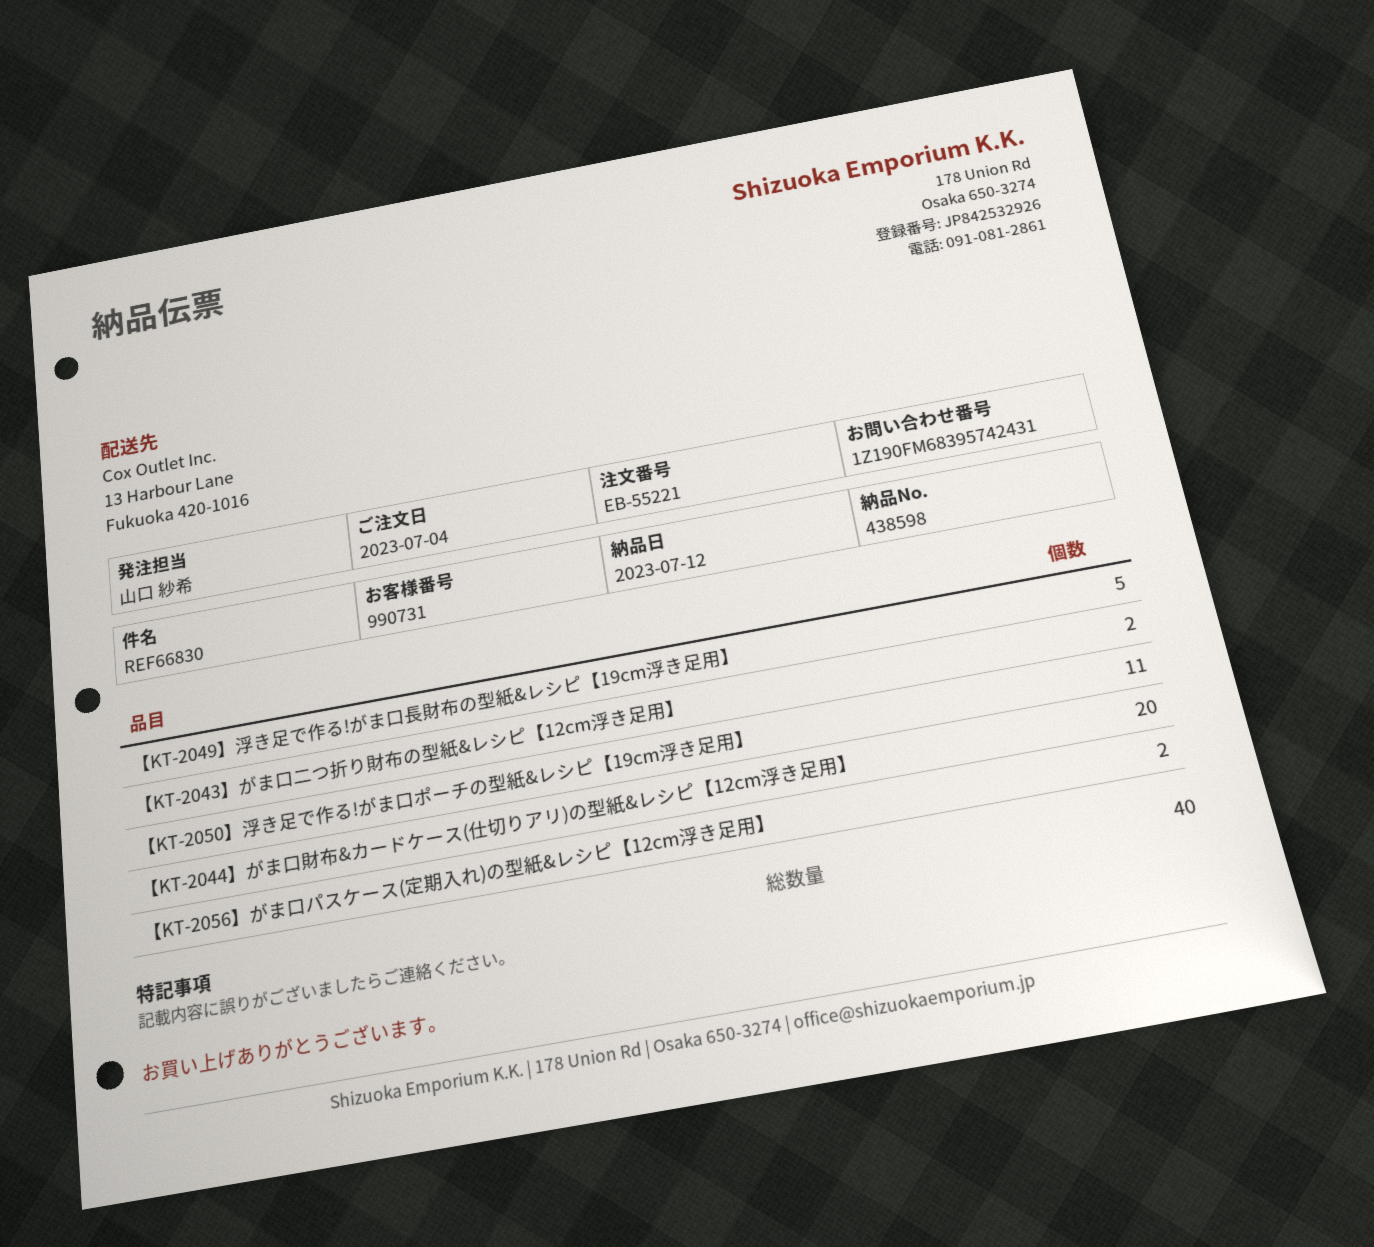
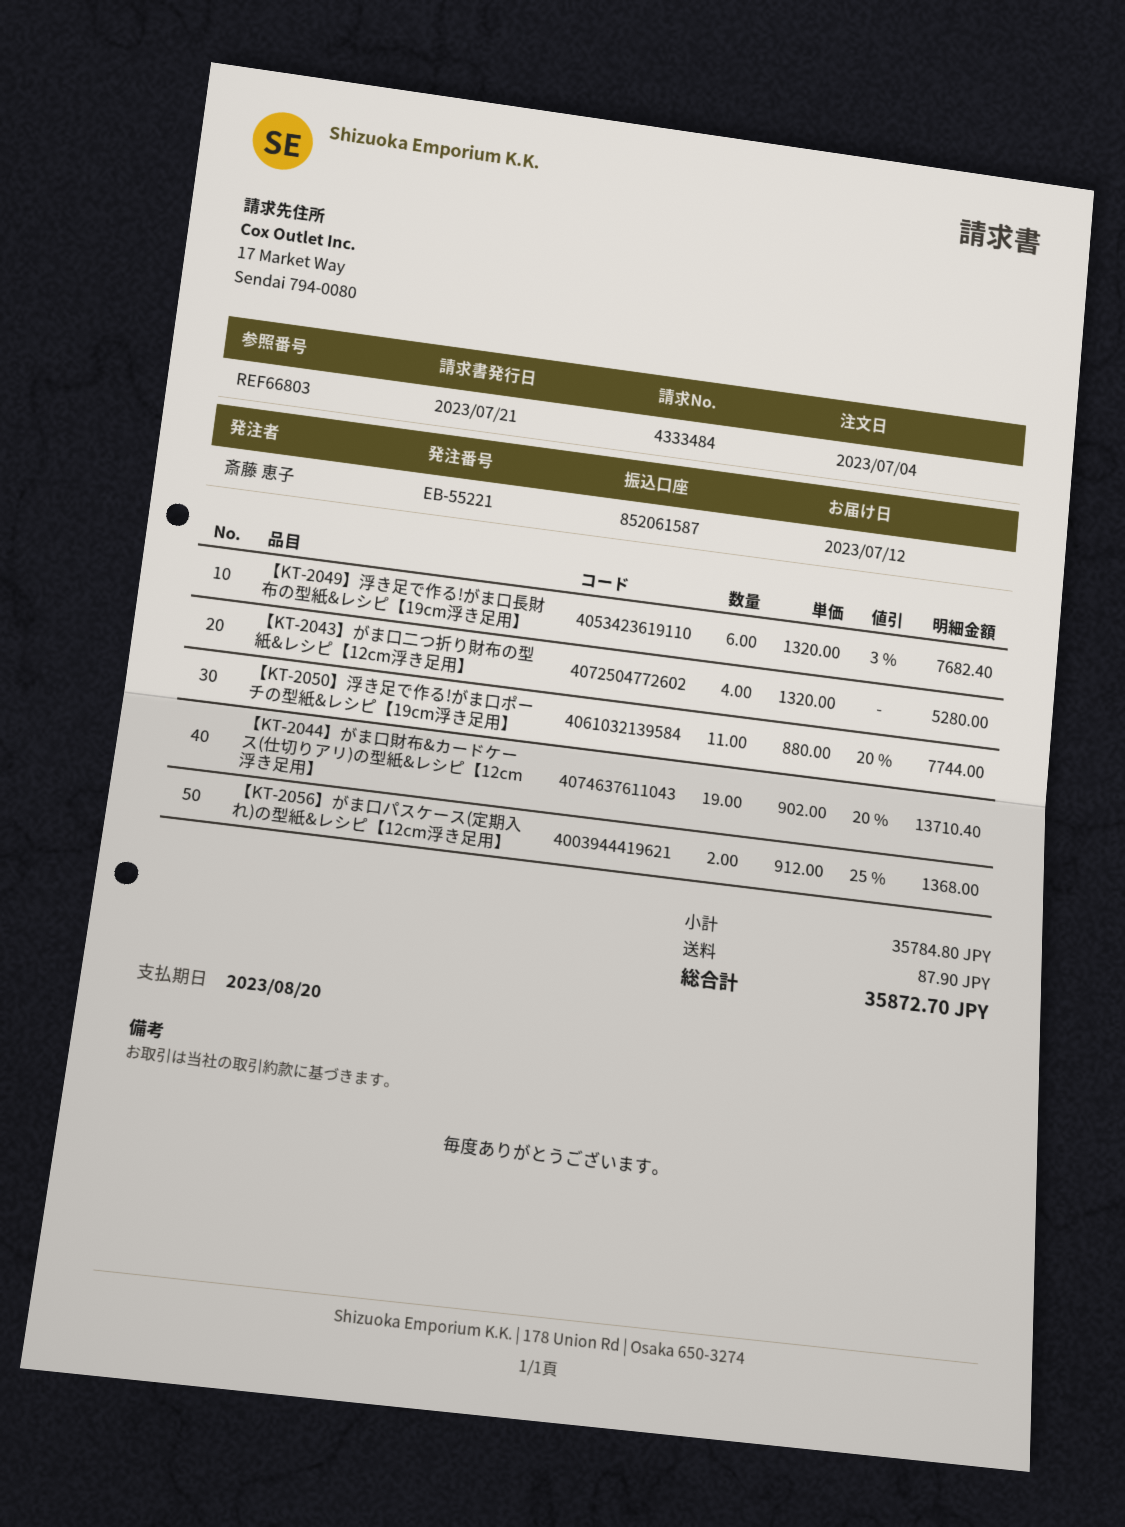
reference: REF66830 -> REF66803
ordered by: 山口 紗希 -> 斎藤 恵子
【KT-2049】浮き足で作る!がま口長財布の型紙&レシピ【19cm浮き足用】: 5 -> 6
【KT-2043】がま口二つ折り財布の型紙&レシピ【12cm浮き足用】: 2 -> 4
【KT-2044】がま口財布&カードケース(仕切りアリ)の型紙&レシピ【12cm浮き足用】: 20 -> 19

